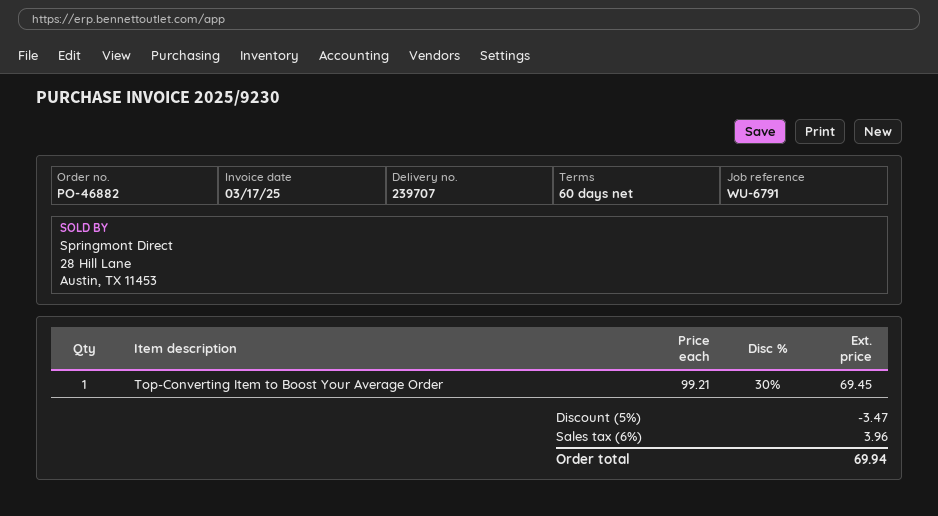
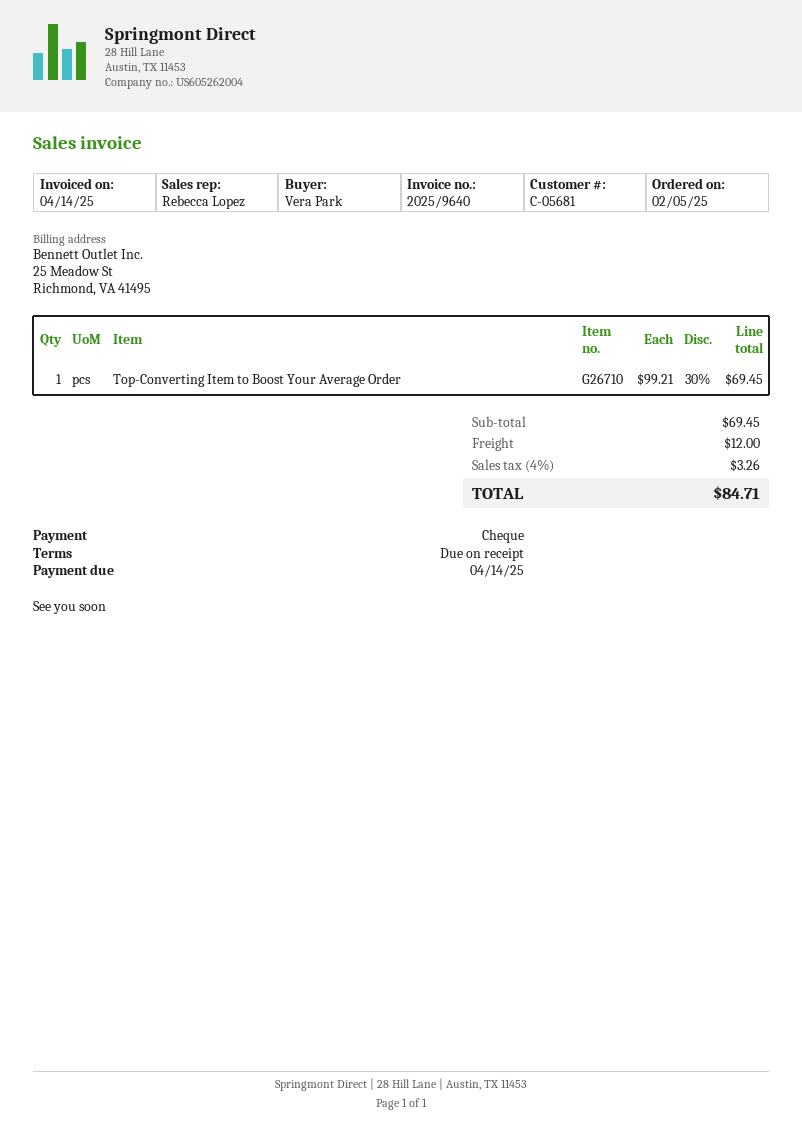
invoice number: 2025/9230 -> 2025/9640
invoice date: 2025-03-17 -> 2025-04-14
payment terms: 60 days -> on receipt
discount: 5% = 3.47 -> none
shipping: none -> 12.00
tax: 6% = 3.96 -> 4% = 3.26
total: 69.94 -> 84.71

